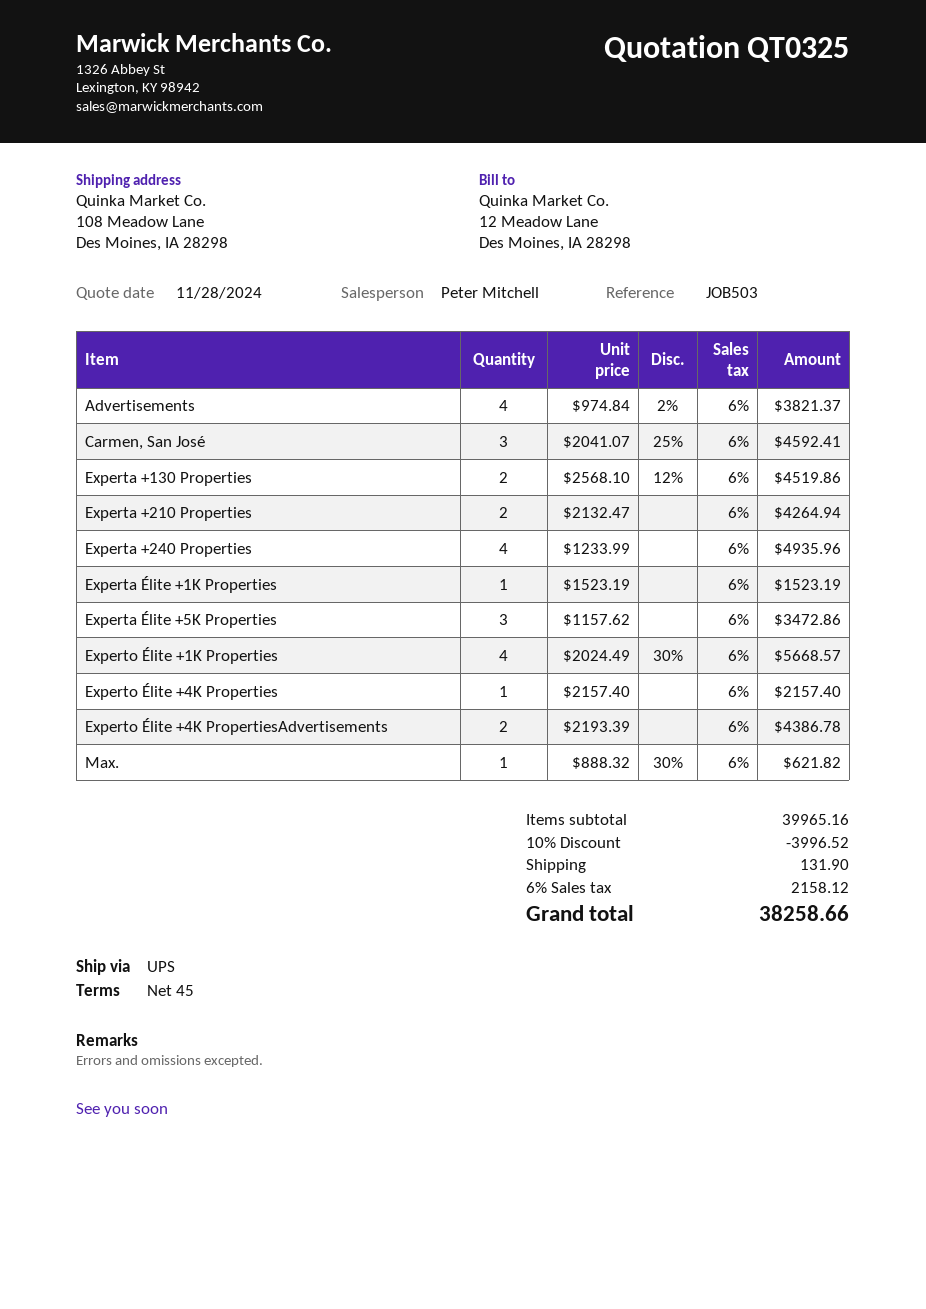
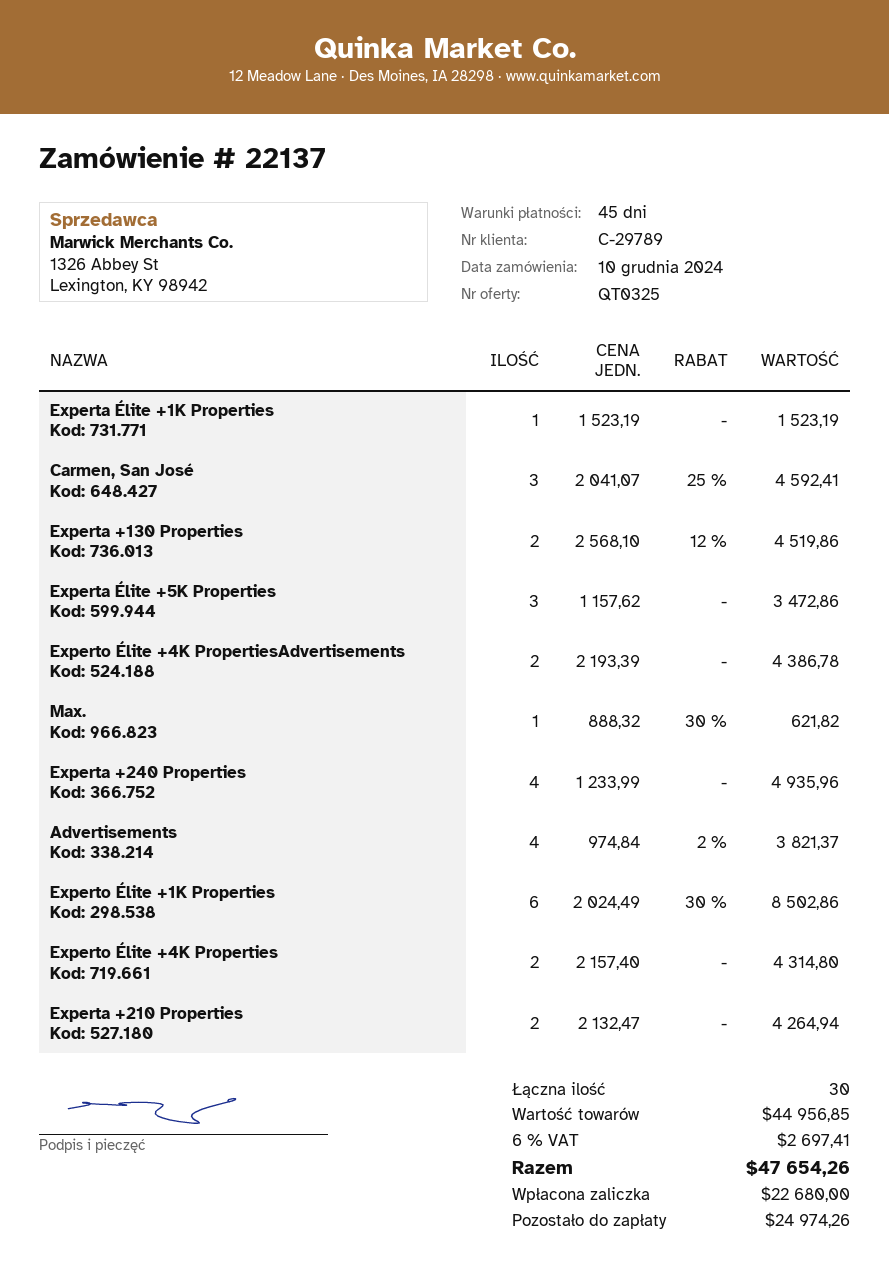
Experto Élite +1K Properties: 4 x 2024.49 - 30% = 5668.57 -> 6 x 2024.49 - 30% = 8502.86
Experto Élite +4K Properties: 1 x 2157.40 = 2157.40 -> 2 x 2157.40 = 4314.80
subtotal: 39965.16 -> 44956.85
discount: 10% = 3996.52 -> none
shipping: 131.90 -> none
tax: 6% = 2158.12 -> 6% = 2697.41
total: 38258.66 -> 47654.26

